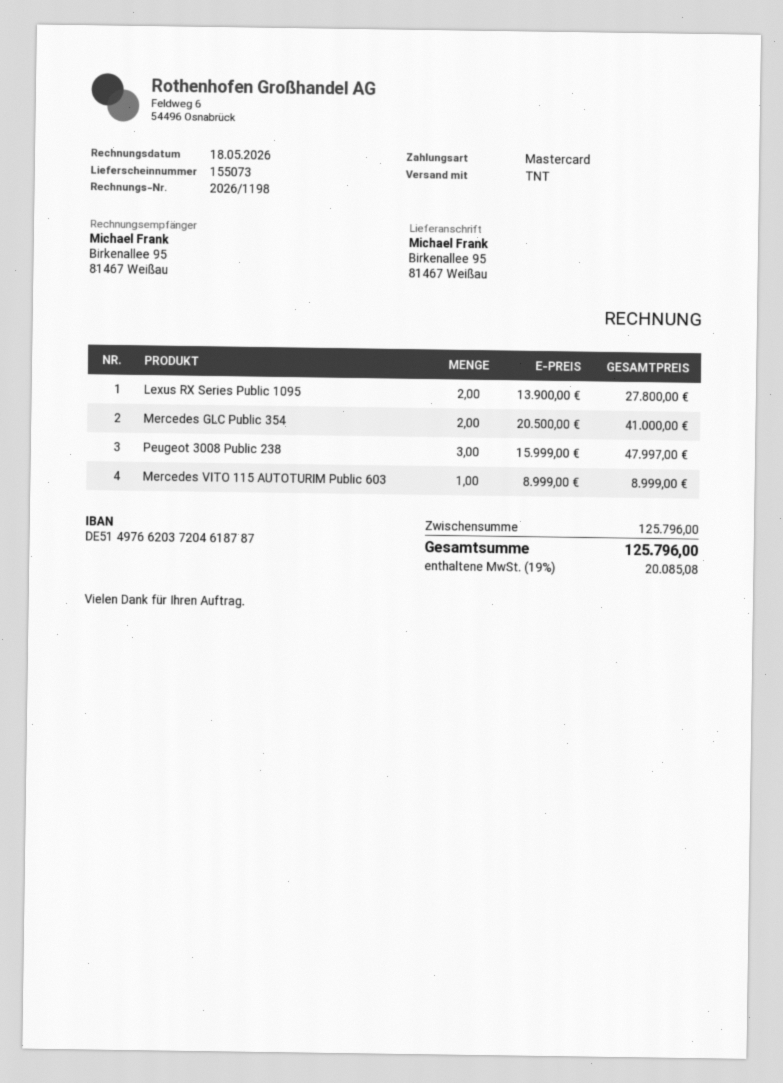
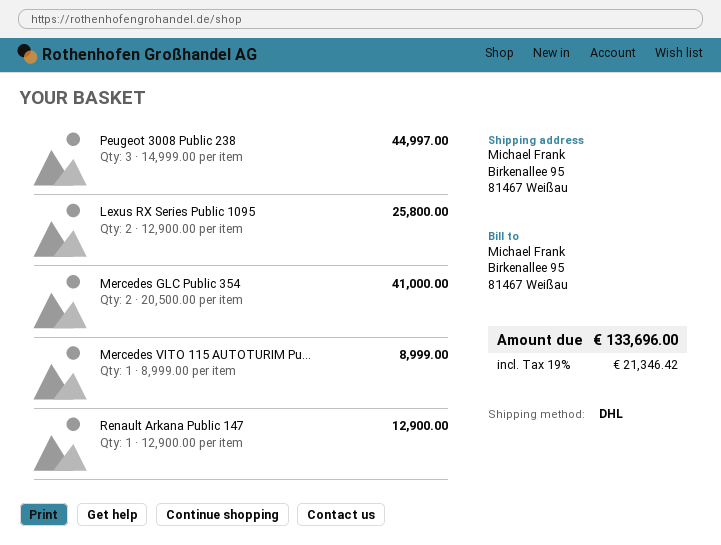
shipping method: TNT -> DHL
Lexus RX Series Public 1095: 2 x 13900.00 = 27800.00 -> 2 x 12900.00 = 25800.00
Peugeot 3008 Public 238: 3 x 15999.00 = 47997.00 -> 3 x 14999.00 = 44997.00
Renault Arkana Public 147: none -> 1 x 12900.00 = 12900.00
tax: 19% = 20085.08 -> 19% = 21346.42
total: 125796.00 -> 133696.00

